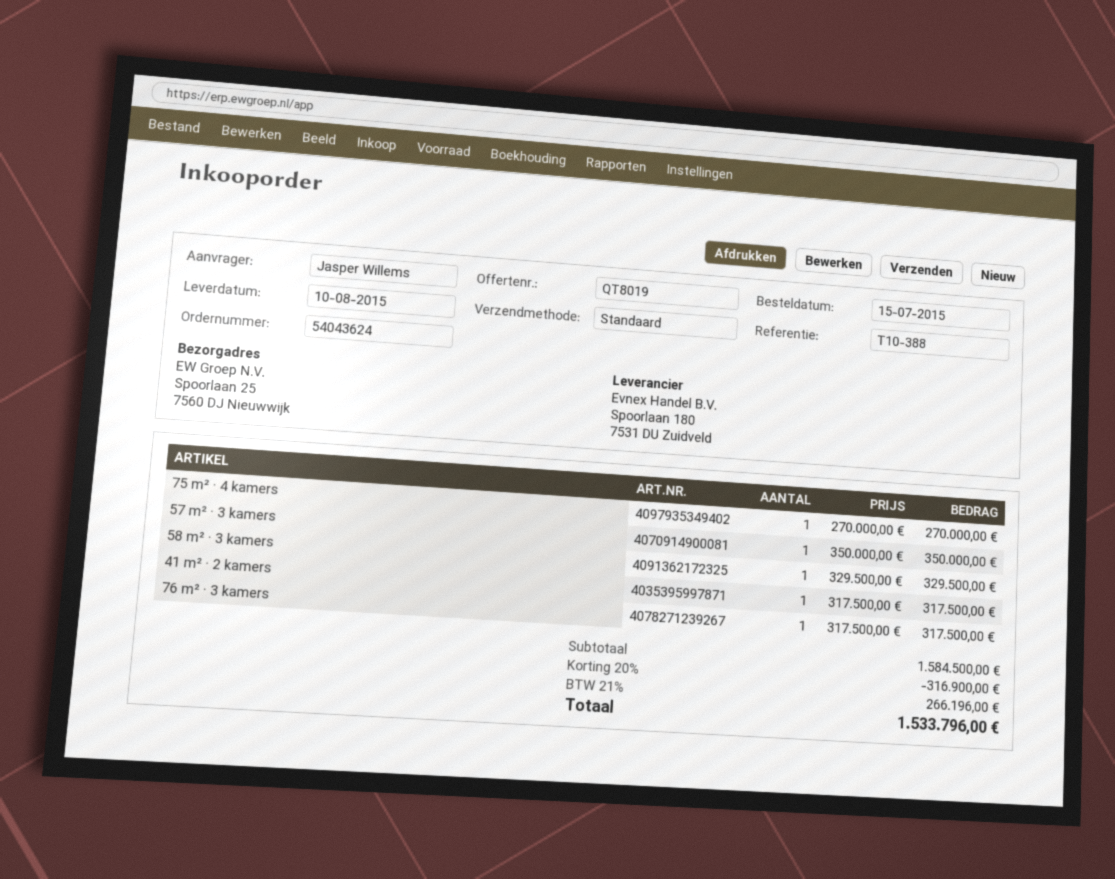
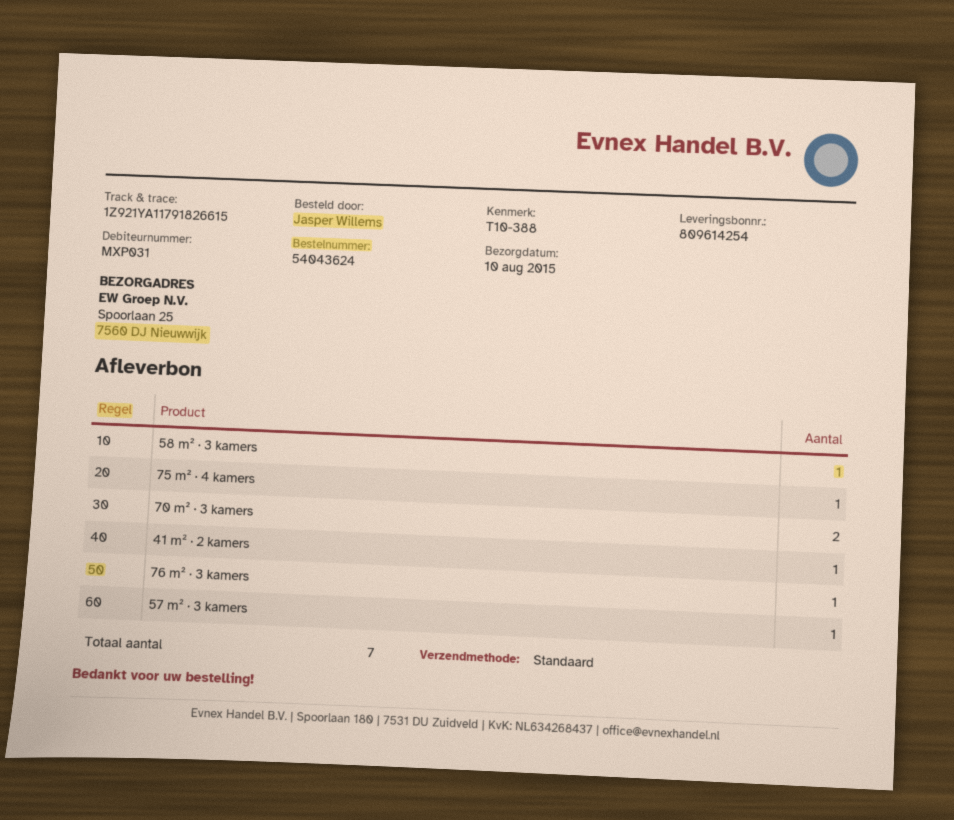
70 m² · 3 kamers: none -> 2

